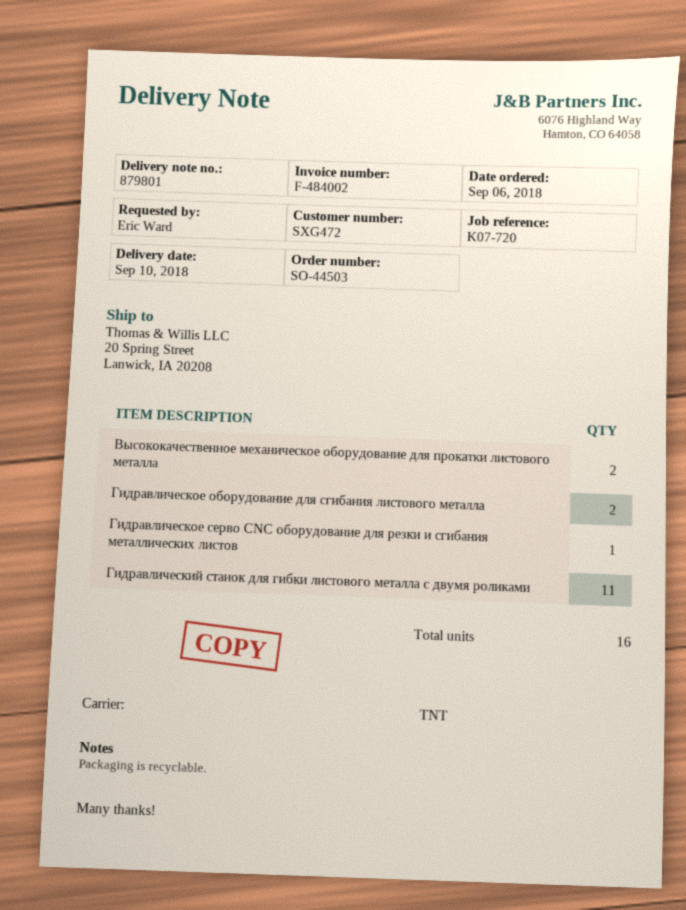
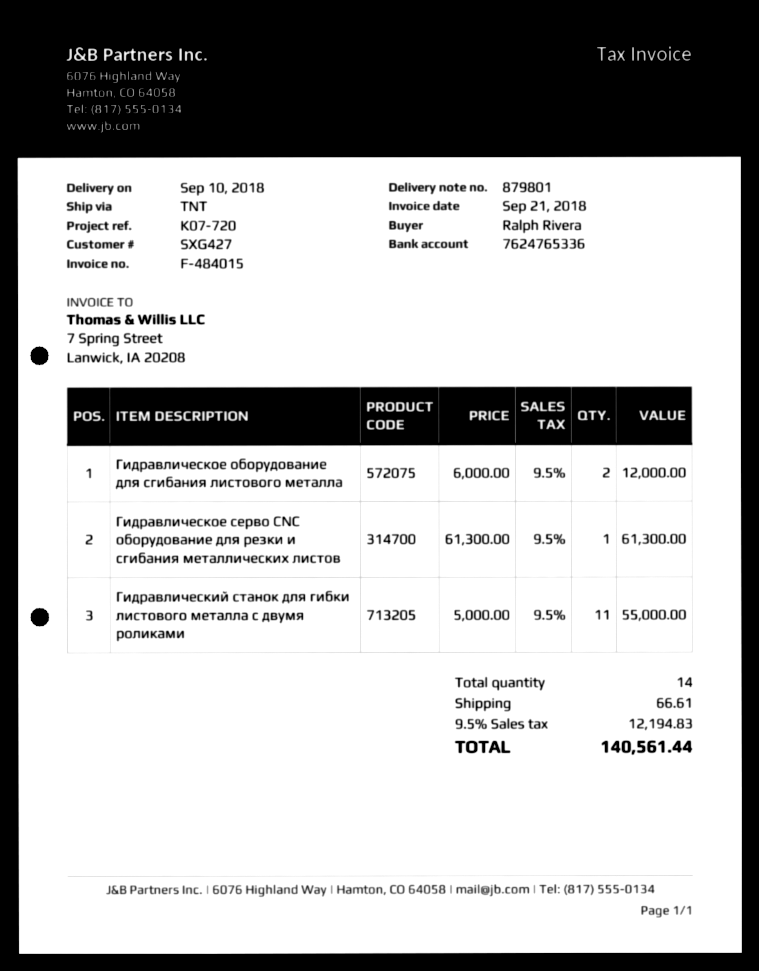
invoice number: F-484002 -> F-484015
customer number: SXG472 -> SXG427
ordered by: Eric Ward -> Ralph Rivera
Высококачественное механическое оборудование для прокатки листового металла: 2 -> none
total quantity: 16 -> 14

